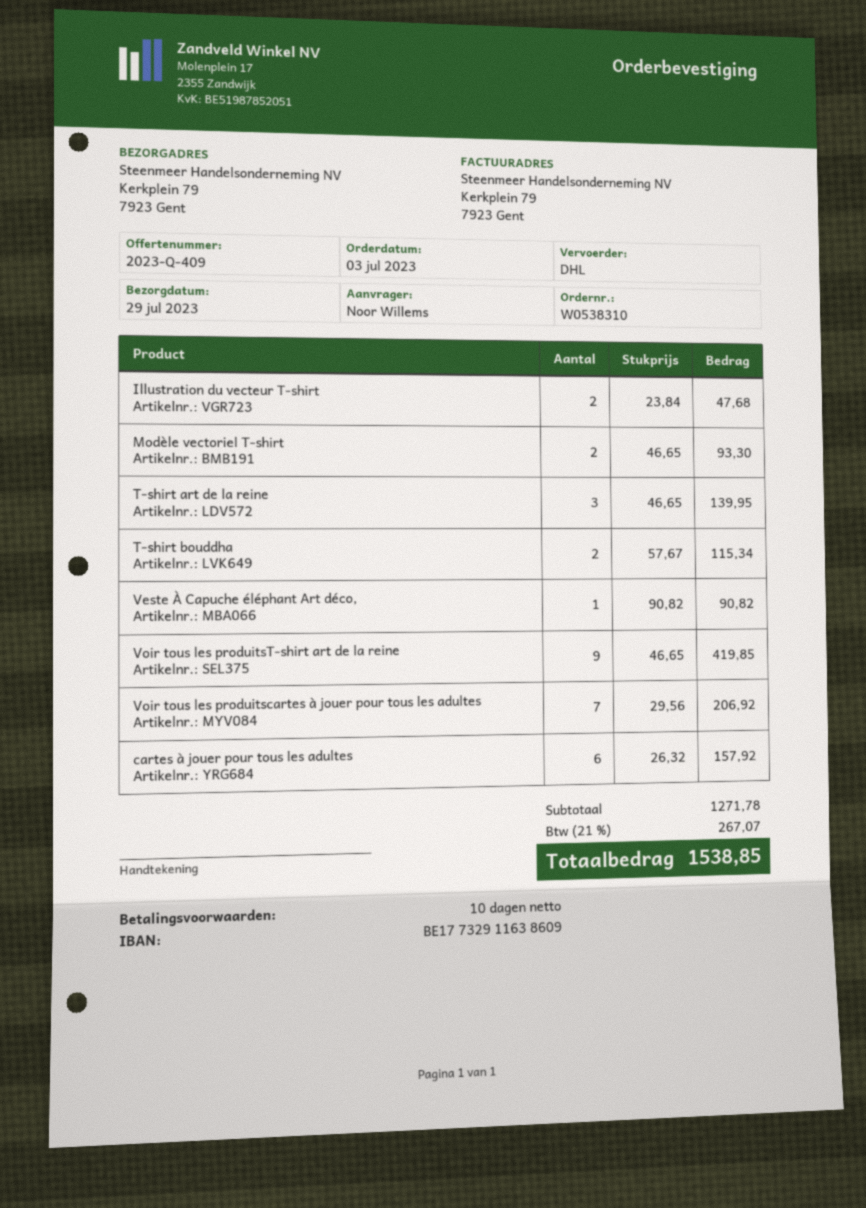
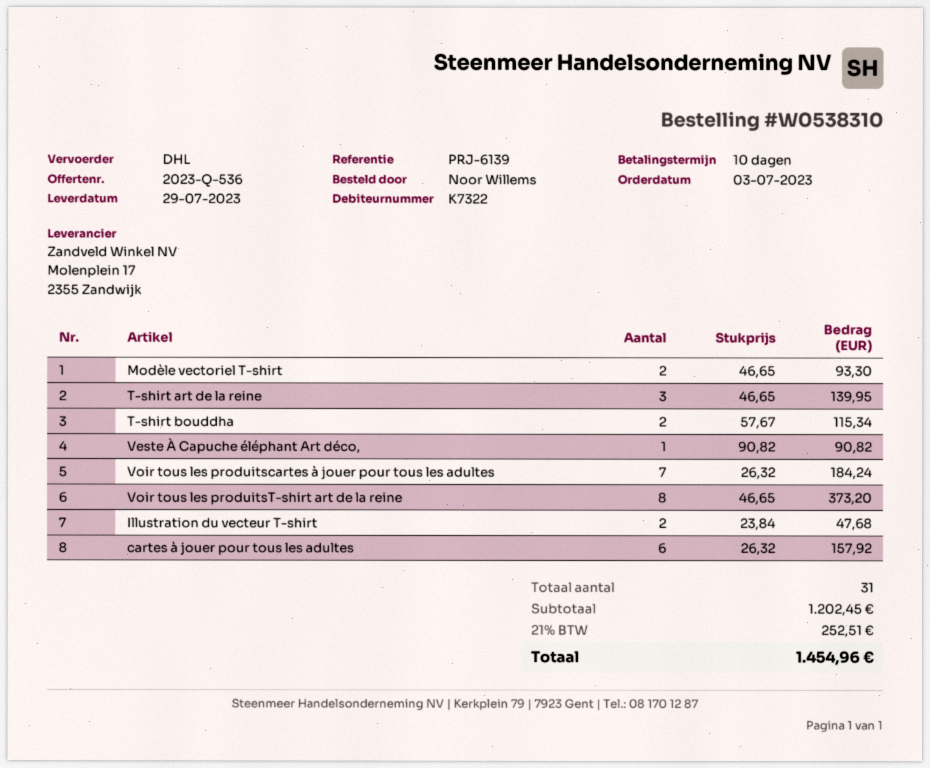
quote number: 2023-Q-409 -> 2023-Q-536
Voir tous les produitsT-shirt art de la reine: 9 x 46.65 = 419.85 -> 8 x 46.65 = 373.20
Voir tous les produitscartes à jouer pour tous les adultes: 7 x 29.56 = 206.92 -> 7 x 26.32 = 184.24
subtotal: 1271.78 -> 1202.45
tax: 21% = 267.07 -> 21% = 252.51
total: 1538.85 -> 1454.96

